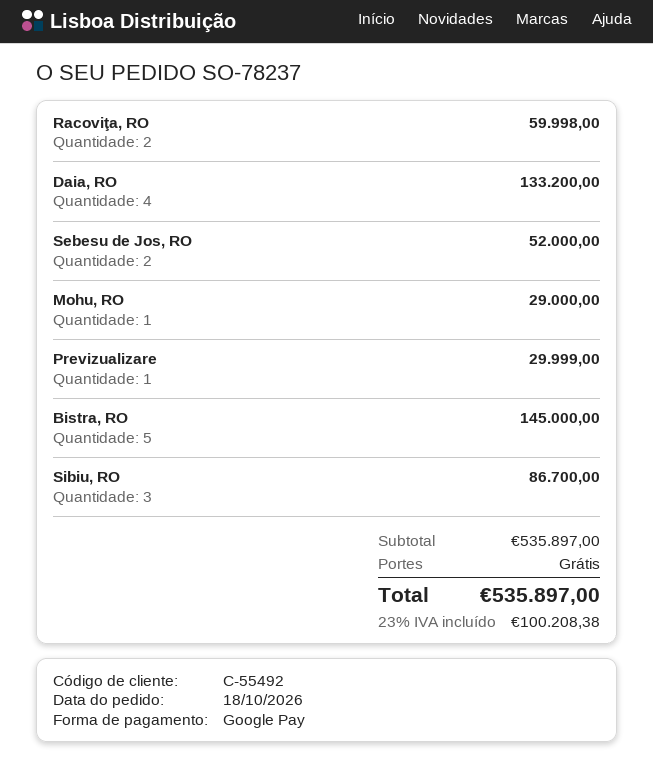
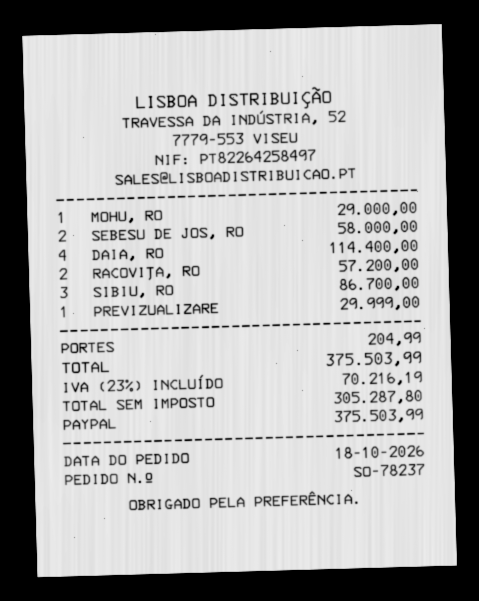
payment method: Google Pay -> PayPal
Racoviţa, RO: 2 for 59998.00 -> 2 for 57200.00
Daia, RO: 4 for 133200.00 -> 4 for 114400.00
Sebesu de Jos, RO: 2 for 52000.00 -> 2 for 58000.00
Bistra, RO: 5 for 145000.00 -> none
shipping: 0.00 -> 204.99
tax: 23% = 100208.38 -> 23% = 70216.19
total: 535897.00 -> 375503.99

